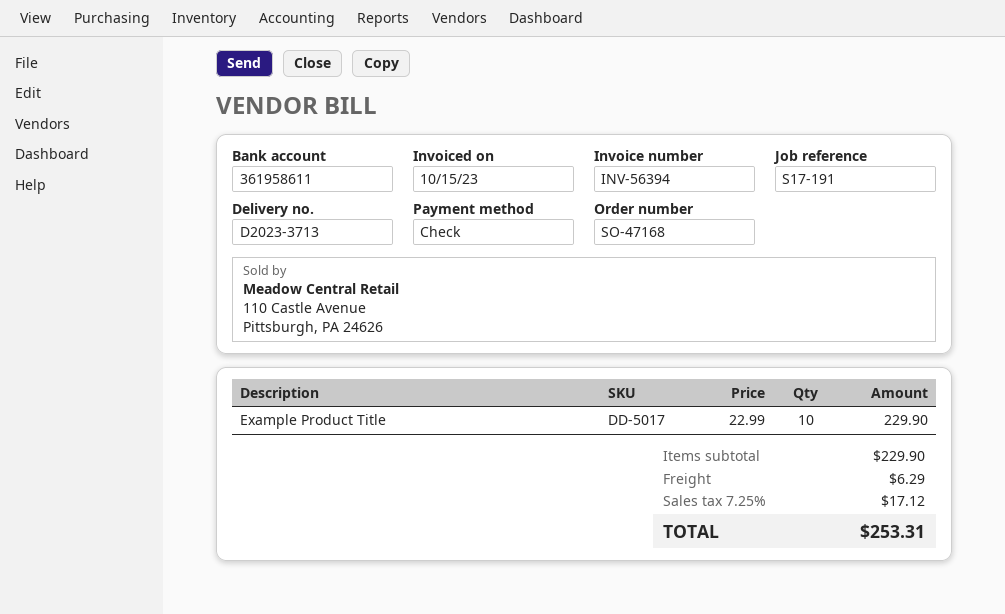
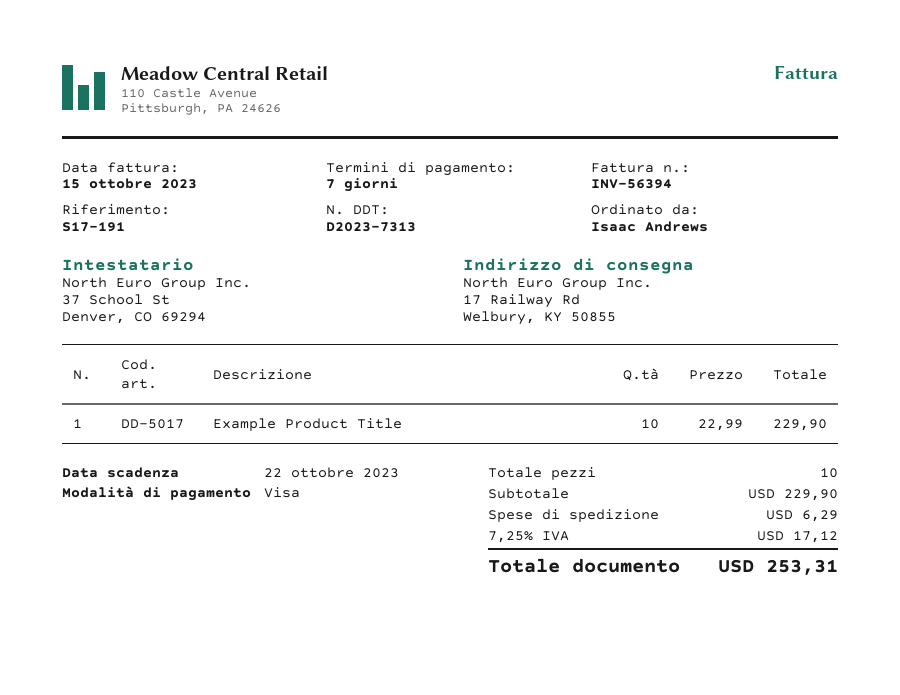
delivery note number: D2023-3713 -> D2023-7313
payment method: cheque -> Visa

